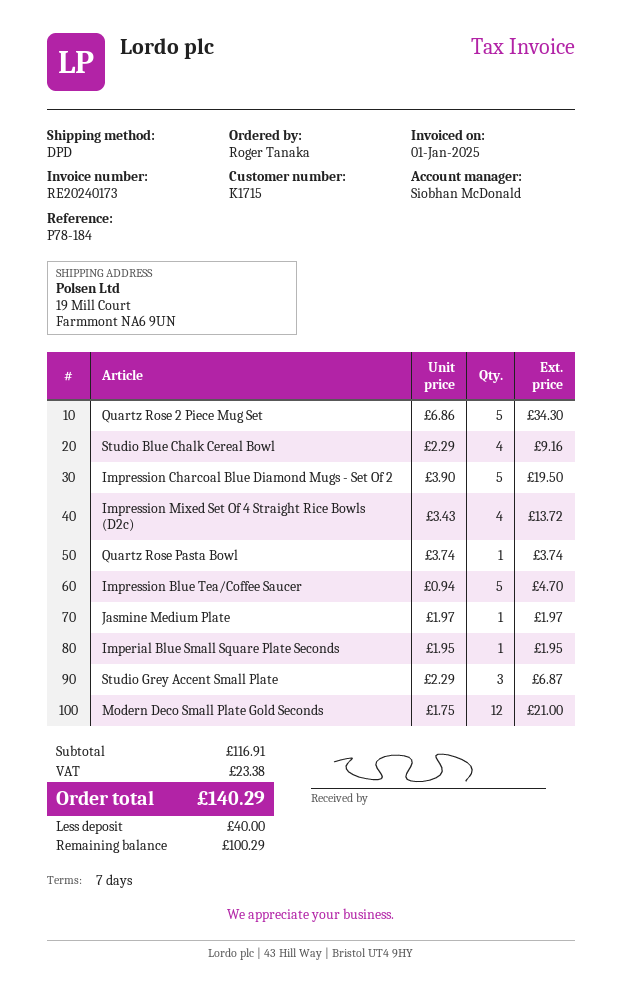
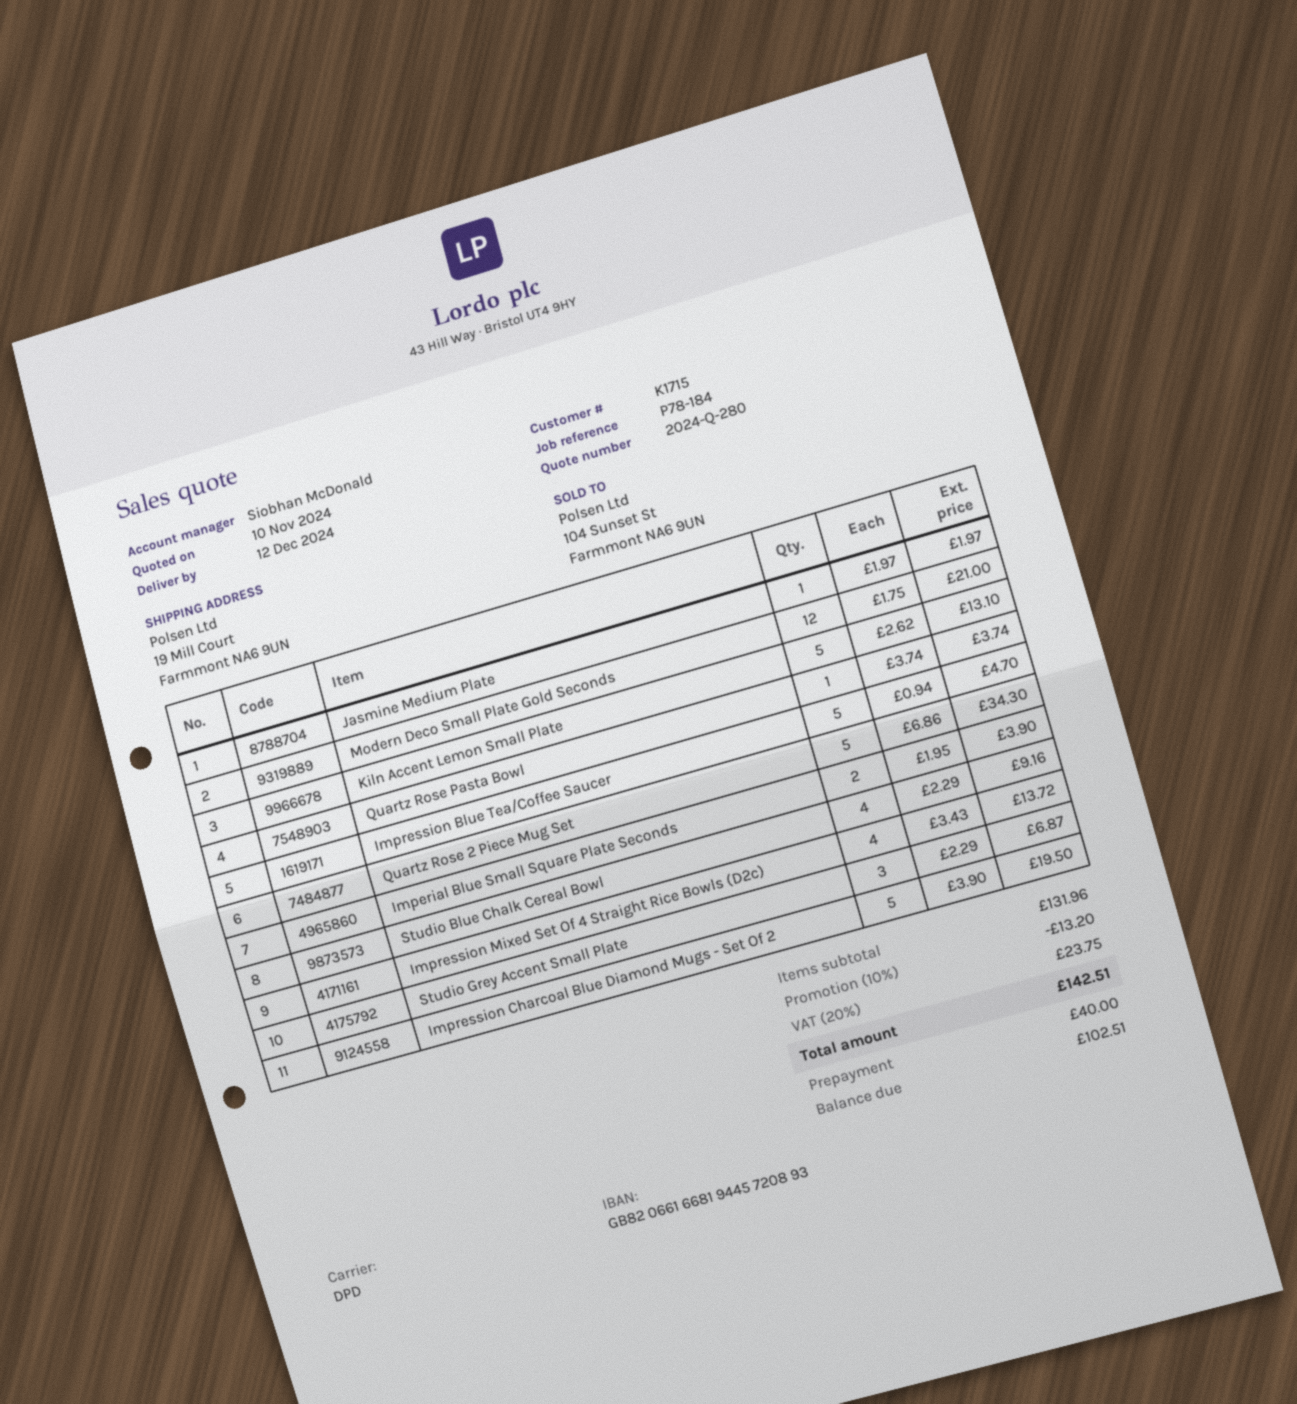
Imperial Blue Small Square Plate Seconds: 1 x 1.95 = 1.95 -> 2 x 1.95 = 3.90
Kiln Accent Lemon Small Plate: none -> 5 x 2.62 = 13.10
subtotal: 116.91 -> 131.96
discount: none -> 10% = 13.20
tax: 23.38 -> 23.75
total: 140.29 -> 142.51
balance: 100.29 -> 102.51

